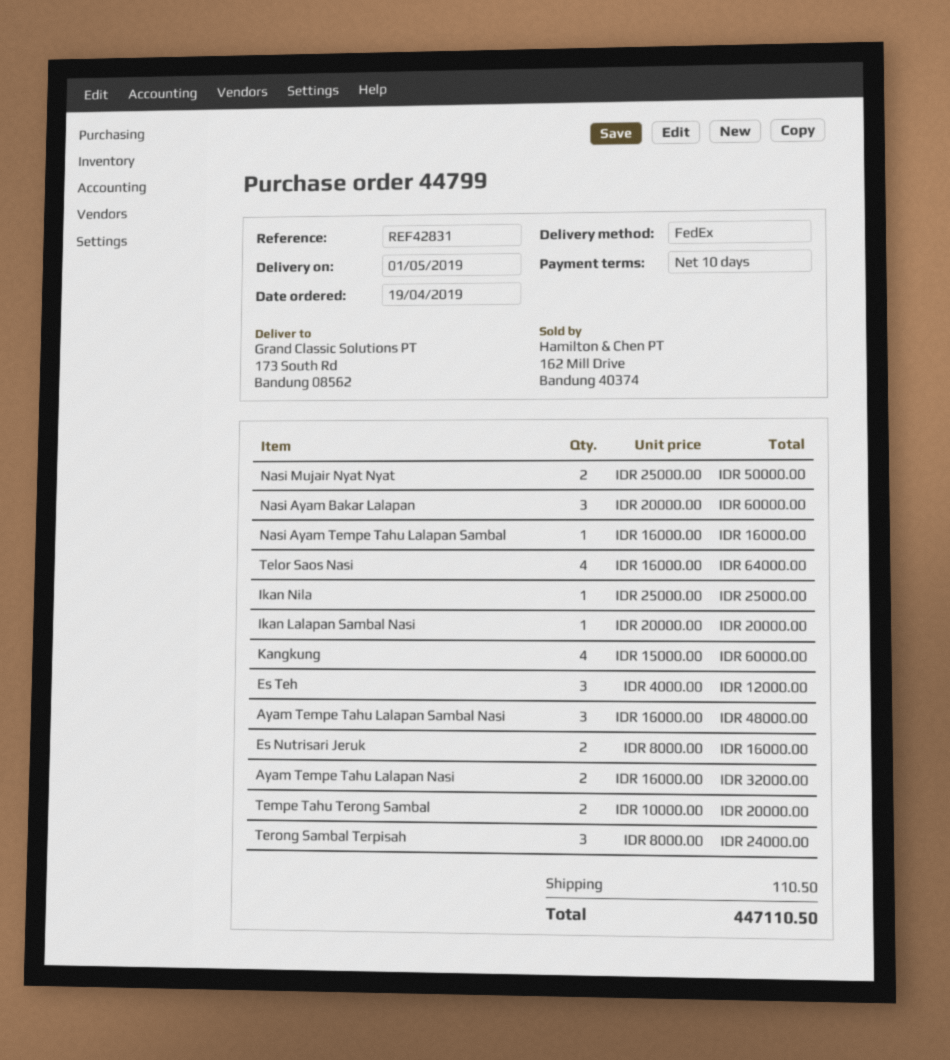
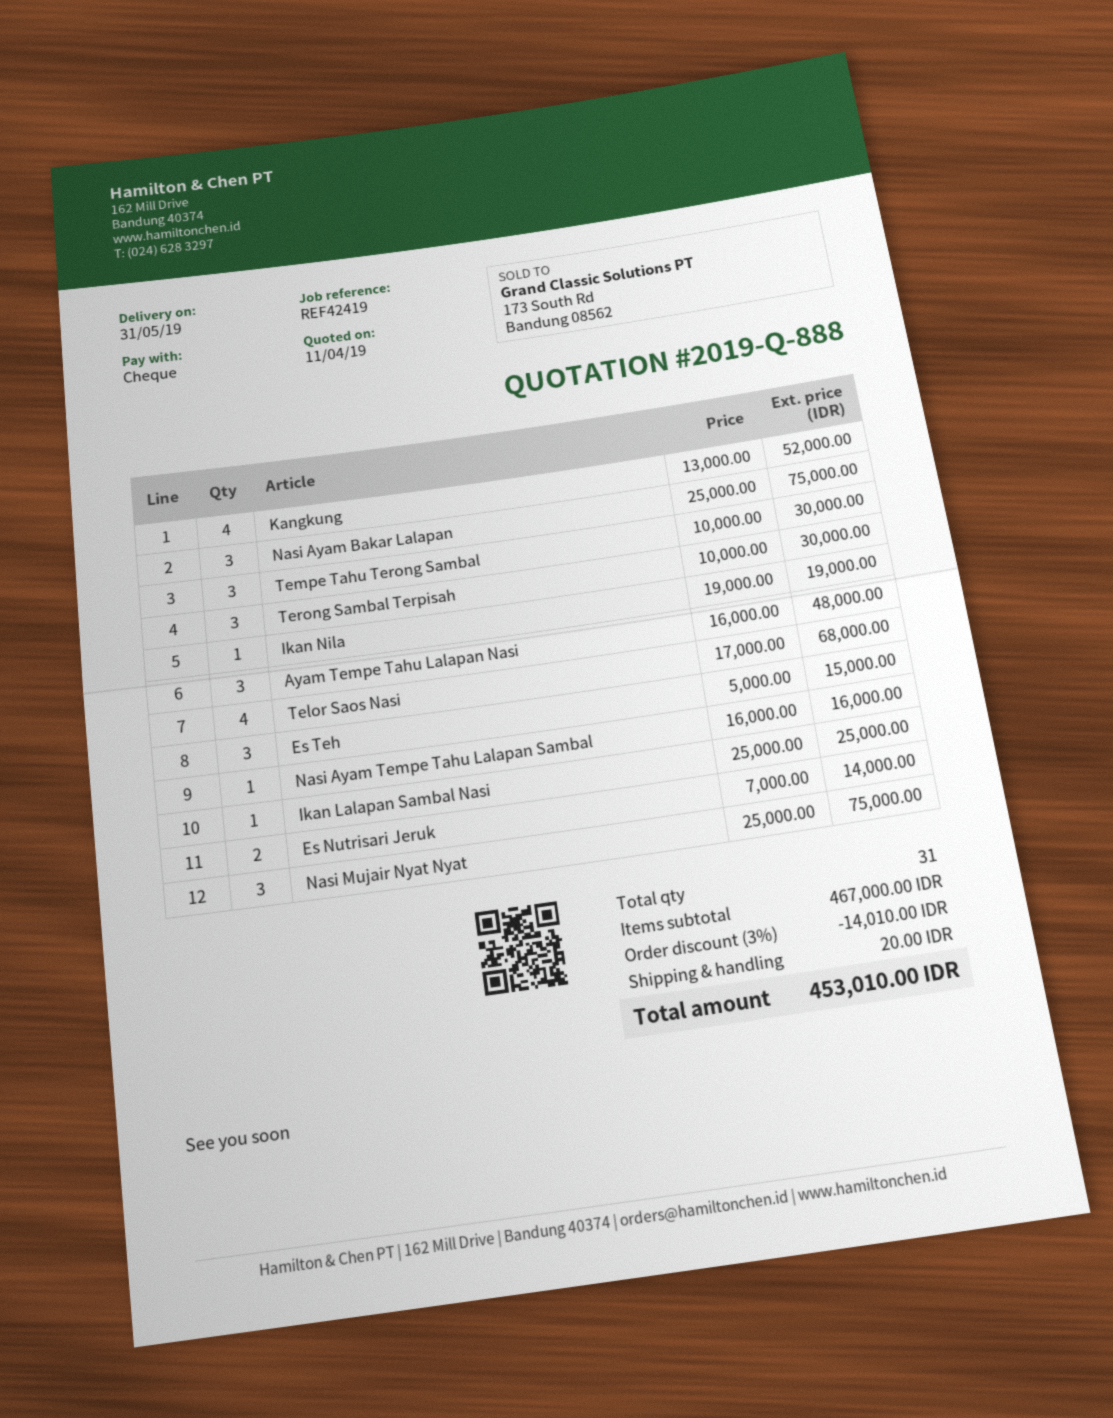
delivery date: 2019-05-01 -> 2019-05-31
reference: REF42831 -> REF42419
Nasi Mujair Nyat Nyat: 2 x 25000.00 = 50000.00 -> 3 x 25000.00 = 75000.00
Nasi Ayam Bakar Lalapan: 3 x 20000.00 = 60000.00 -> 3 x 25000.00 = 75000.00
Telor Saos Nasi: 4 x 16000.00 = 64000.00 -> 4 x 17000.00 = 68000.00
Ikan Nila: 1 x 25000.00 = 25000.00 -> 1 x 19000.00 = 19000.00
Ikan Lalapan Sambal Nasi: 1 x 20000.00 = 20000.00 -> 1 x 25000.00 = 25000.00
Kangkung: 4 x 15000.00 = 60000.00 -> 4 x 13000.00 = 52000.00
Es Teh: 3 x 4000.00 = 12000.00 -> 3 x 5000.00 = 15000.00
Ayam Tempe Tahu Lalapan Sambal Nasi: 3 x 16000.00 = 48000.00 -> none
Es Nutrisari Jeruk: 2 x 8000.00 = 16000.00 -> 2 x 7000.00 = 14000.00
Ayam Tempe Tahu Lalapan Nasi: 2 x 16000.00 = 32000.00 -> 3 x 16000.00 = 48000.00
Tempe Tahu Terong Sambal: 2 x 10000.00 = 20000.00 -> 3 x 10000.00 = 30000.00
Terong Sambal Terpisah: 3 x 8000.00 = 24000.00 -> 3 x 10000.00 = 30000.00
discount: none -> 3% = 14010.00
shipping: 110.50 -> 20.00
total: 447110.50 -> 453010.00

